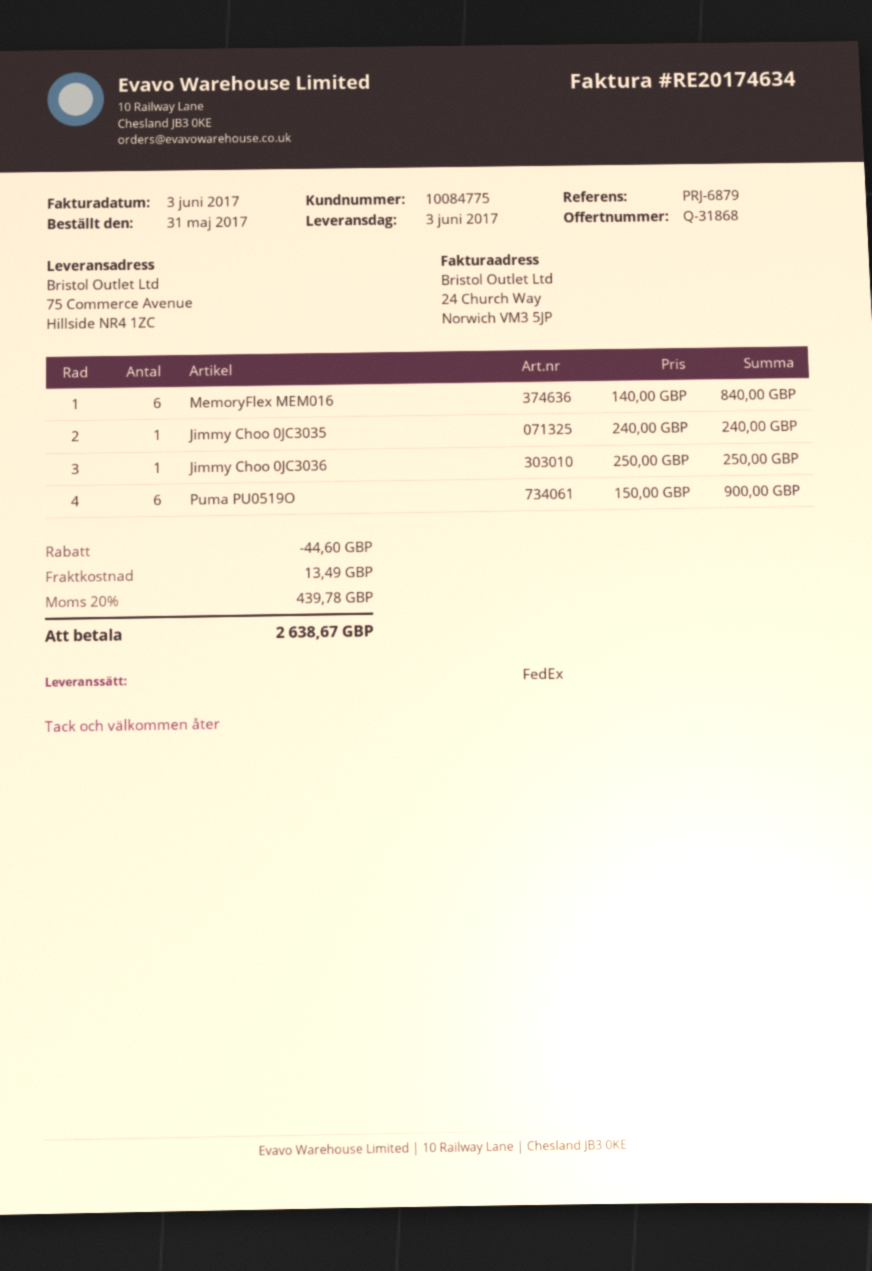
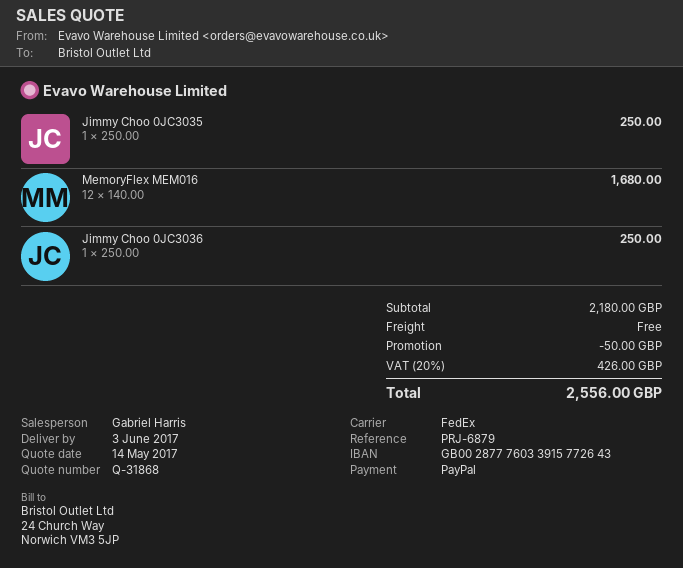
MemoryFlex MEM016: 6 x 140.00 = 840.00 -> 12 x 140.00 = 1680.00
Jimmy Choo 0JC3035: 1 x 240.00 = 240.00 -> 1 x 250.00 = 250.00
Puma PU0519O: 6 x 150.00 = 900.00 -> none
discount: 44.60 -> 50.00
shipping: 13.49 -> 0.00
tax: 20% = 439.78 -> 20% = 426.00
total: 2638.67 -> 2556.00

